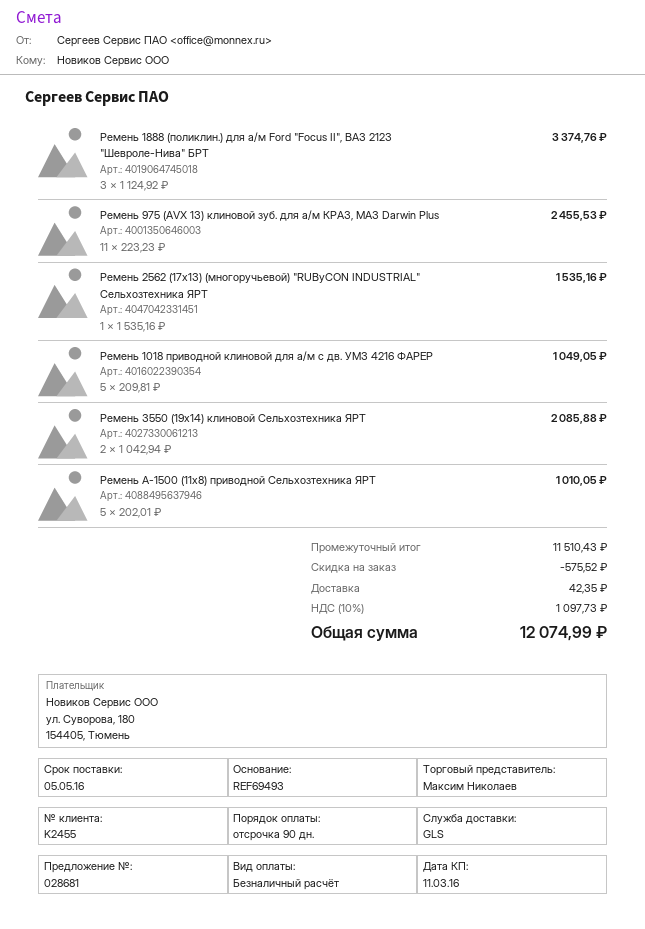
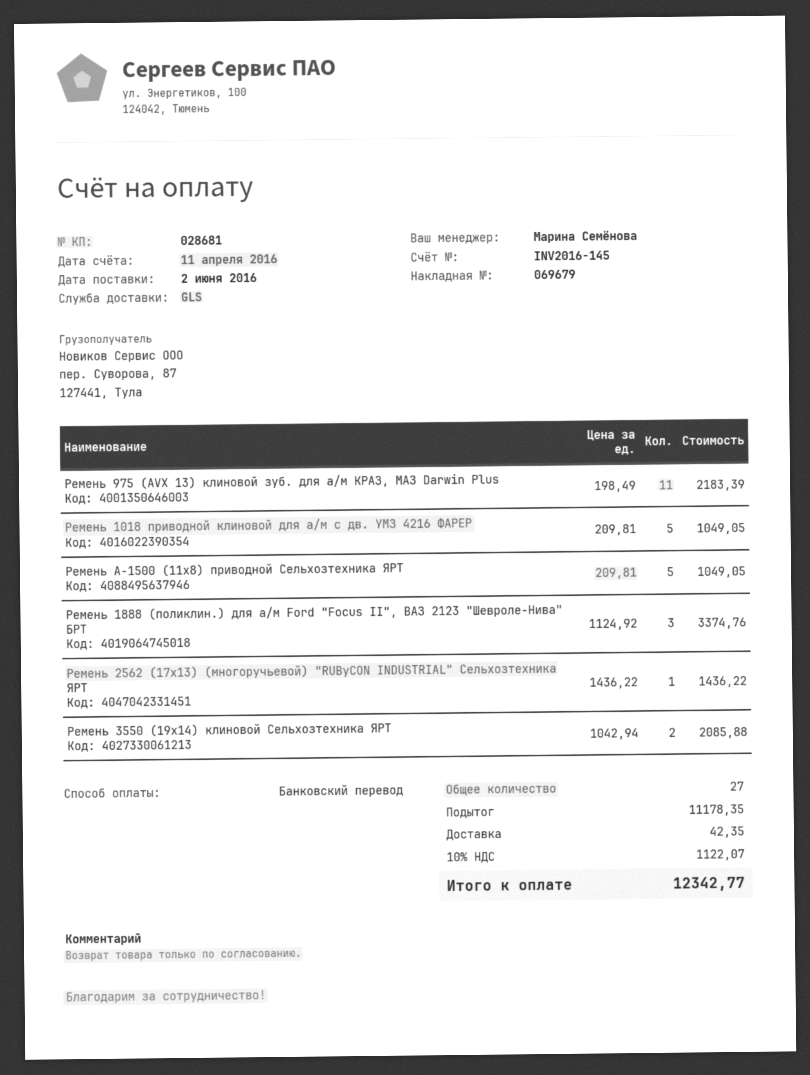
delivery date: 2016-05-05 -> 2016-06-02
sales rep: Максим Николаев -> Марина Семёнова
Ремень 975 (AVX 13) клиновой зуб. для а/м КРАЗ, МАЗ Darwin Plus: 11 x 223.23 = 2455.53 -> 11 x 198.49 = 2183.39
Ремень 2562 (17х13) (многоручьевой) "RUByCON INDUSTRIAL" Сельхозтехника ЯРТ: 1 x 1535.16 = 1535.16 -> 1 x 1436.22 = 1436.22
Ремень А-1500 (11х8) приводной Сельхозтехника ЯРТ: 5 x 202.01 = 1010.05 -> 5 x 209.81 = 1049.05
subtotal: 11510.43 -> 11178.35
discount: 575.52 -> none
tax: 10% = 1097.73 -> 10% = 1122.07
total: 12074.99 -> 12342.77

